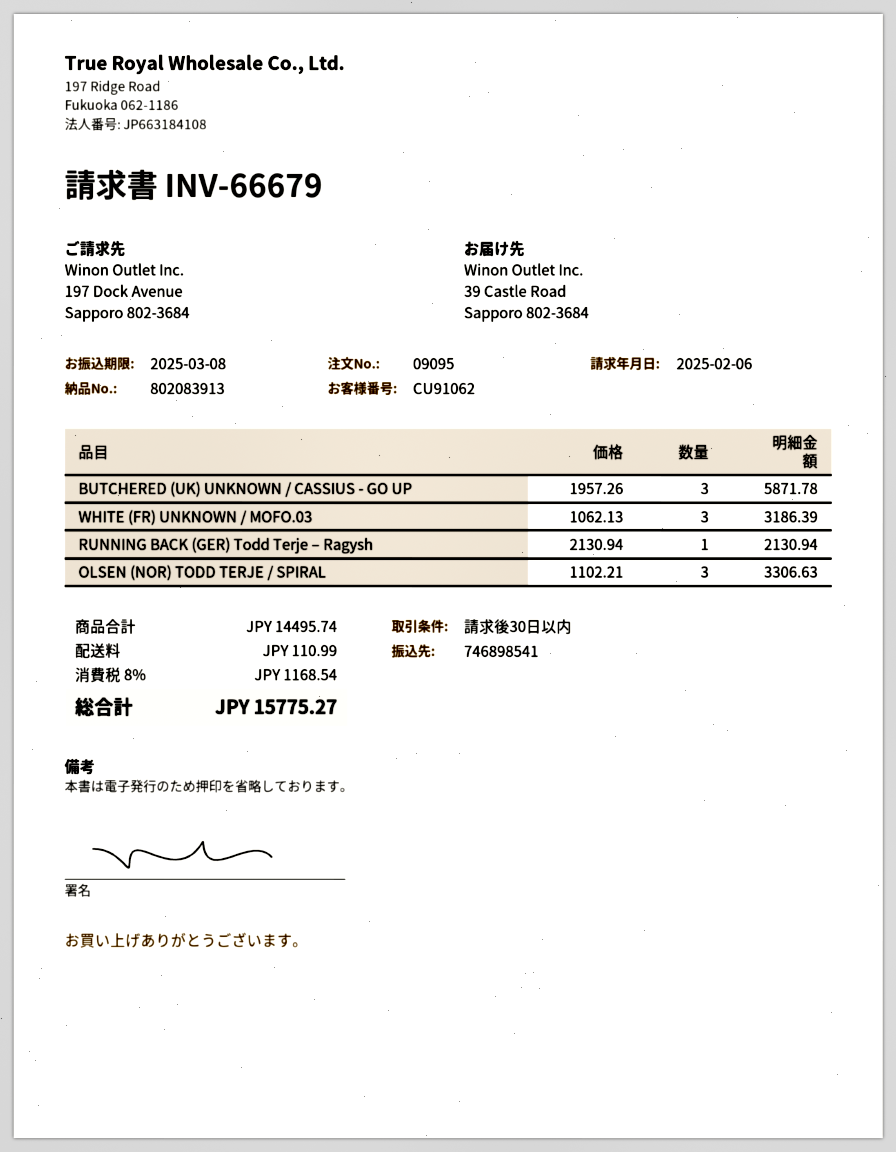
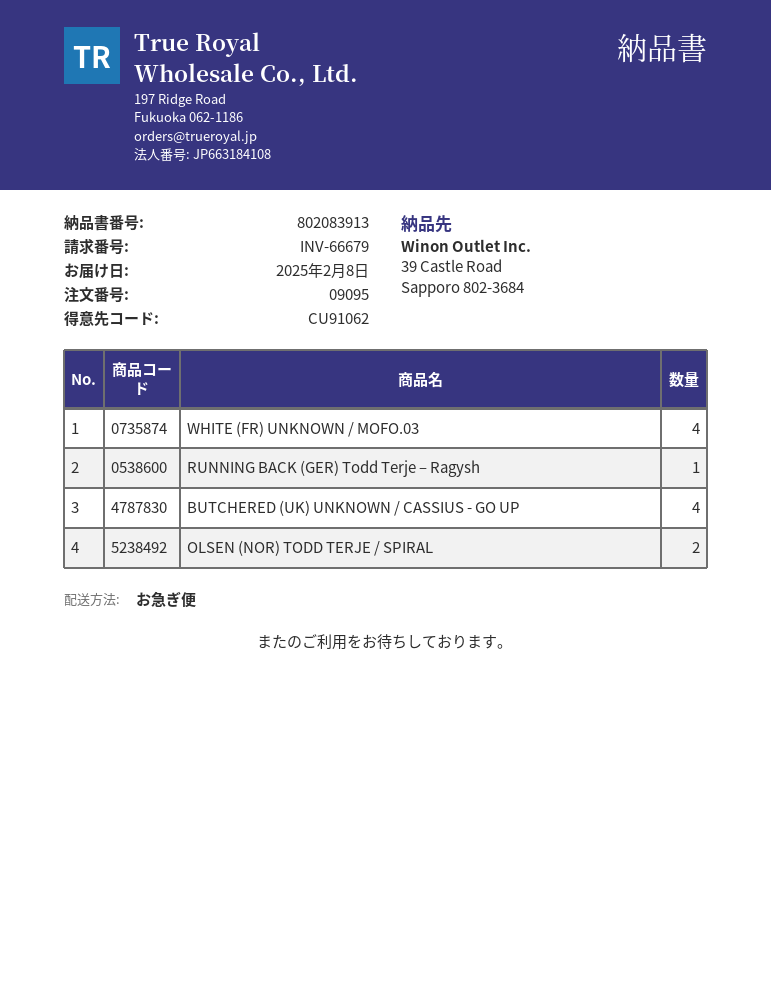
BUTCHERED (UK) UNKNOWN / CASSIUS - GO UP: 3 -> 4
WHITE (FR) UNKNOWN / MOFO.03: 3 -> 4
OLSEN (NOR) TODD TERJE / SPIRAL: 3 -> 2

